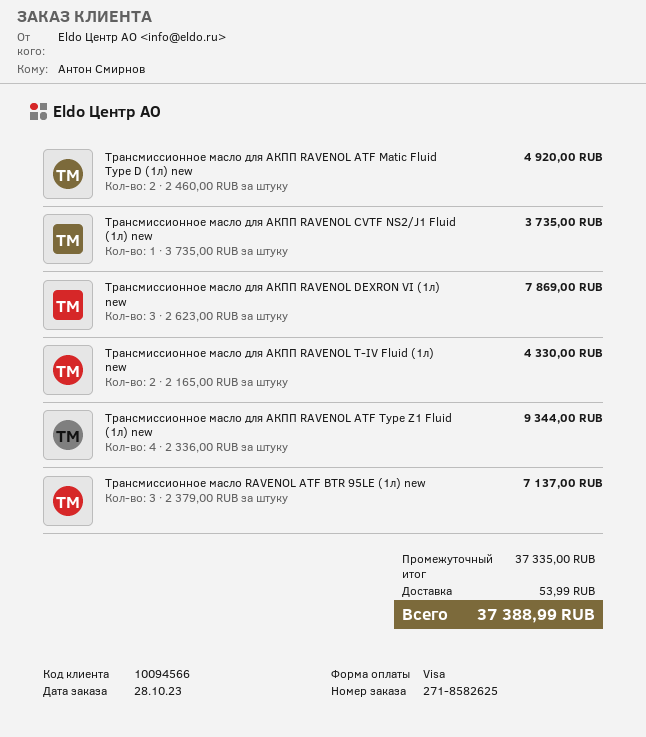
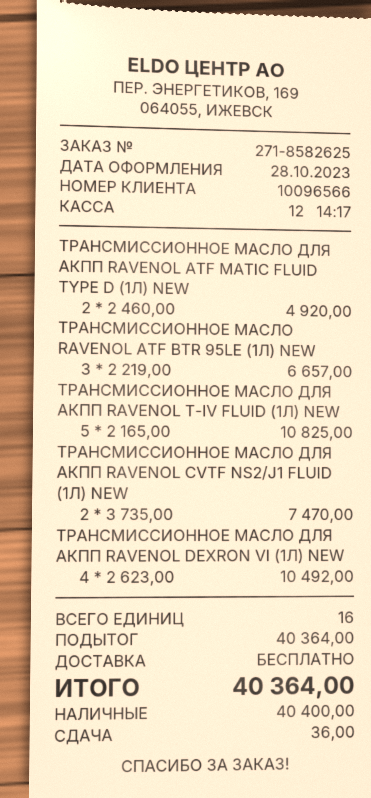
customer number: 10094566 -> 10096566
payment method: Visa -> cash
Трансмиссионное масло для АКПП RAVENOL CVTF NS2/J1 Fluid (1л) new: 1 x 3735.00 = 3735.00 -> 2 x 3735.00 = 7470.00
Трансмиссионное масло для АКПП RAVENOL DEXRON VI (1л) new: 3 x 2623.00 = 7869.00 -> 4 x 2623.00 = 10492.00
Трансмиссионное масло для АКПП RAVENOL T-IV Fluid (1л) new: 2 x 2165.00 = 4330.00 -> 5 x 2165.00 = 10825.00
Трансмиссионное масло для АКПП RAVENOL ATF Type Z1 Fluid (1л) new: 4 x 2336.00 = 9344.00 -> none
Трансмиссионное масло RAVENOL ATF BTR 95LE (1л) new: 3 x 2379.00 = 7137.00 -> 3 x 2219.00 = 6657.00
subtotal: 37335.00 -> 40364.00
shipping: 53.99 -> 0.00
total: 37388.99 -> 40364.00

